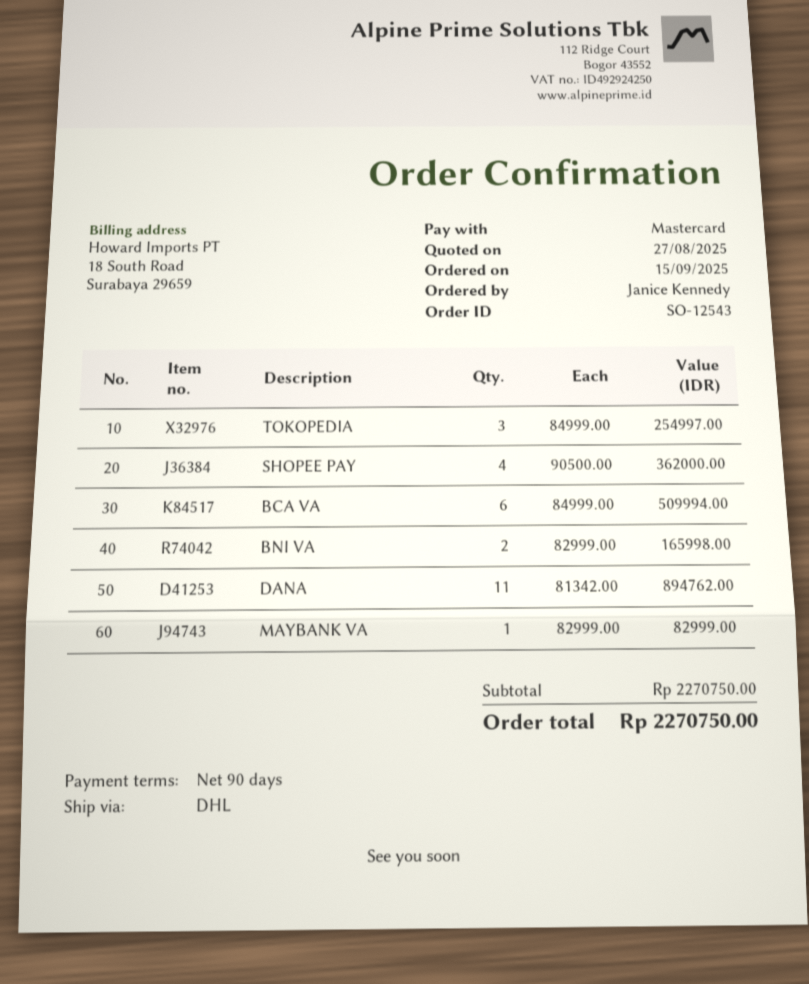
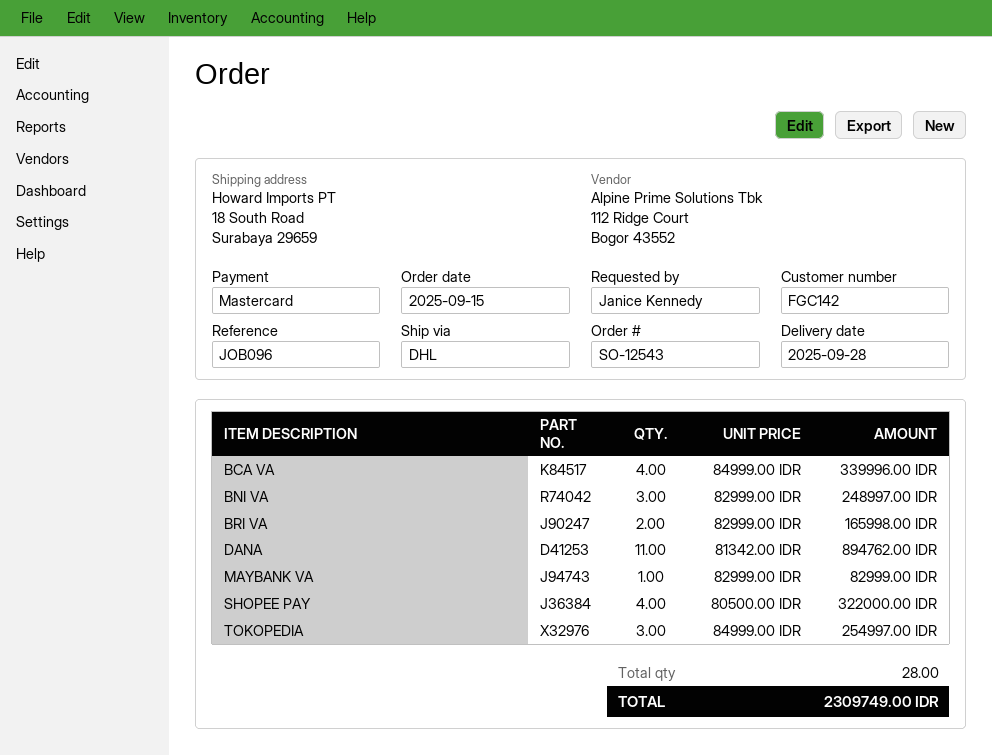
SHOPEE PAY: 4 x 90500.00 = 362000.00 -> 4 x 80500.00 = 322000.00
BCA VA: 6 x 84999.00 = 509994.00 -> 4 x 84999.00 = 339996.00
BNI VA: 2 x 82999.00 = 165998.00 -> 3 x 82999.00 = 248997.00
BRI VA: none -> 2 x 82999.00 = 165998.00
total: 2270750.00 -> 2309749.00

